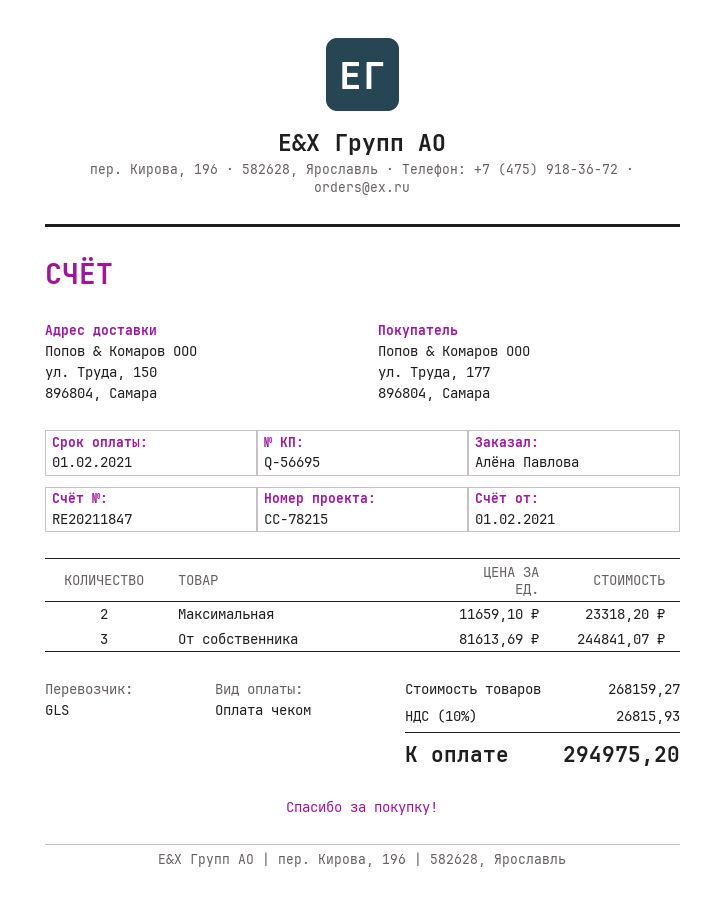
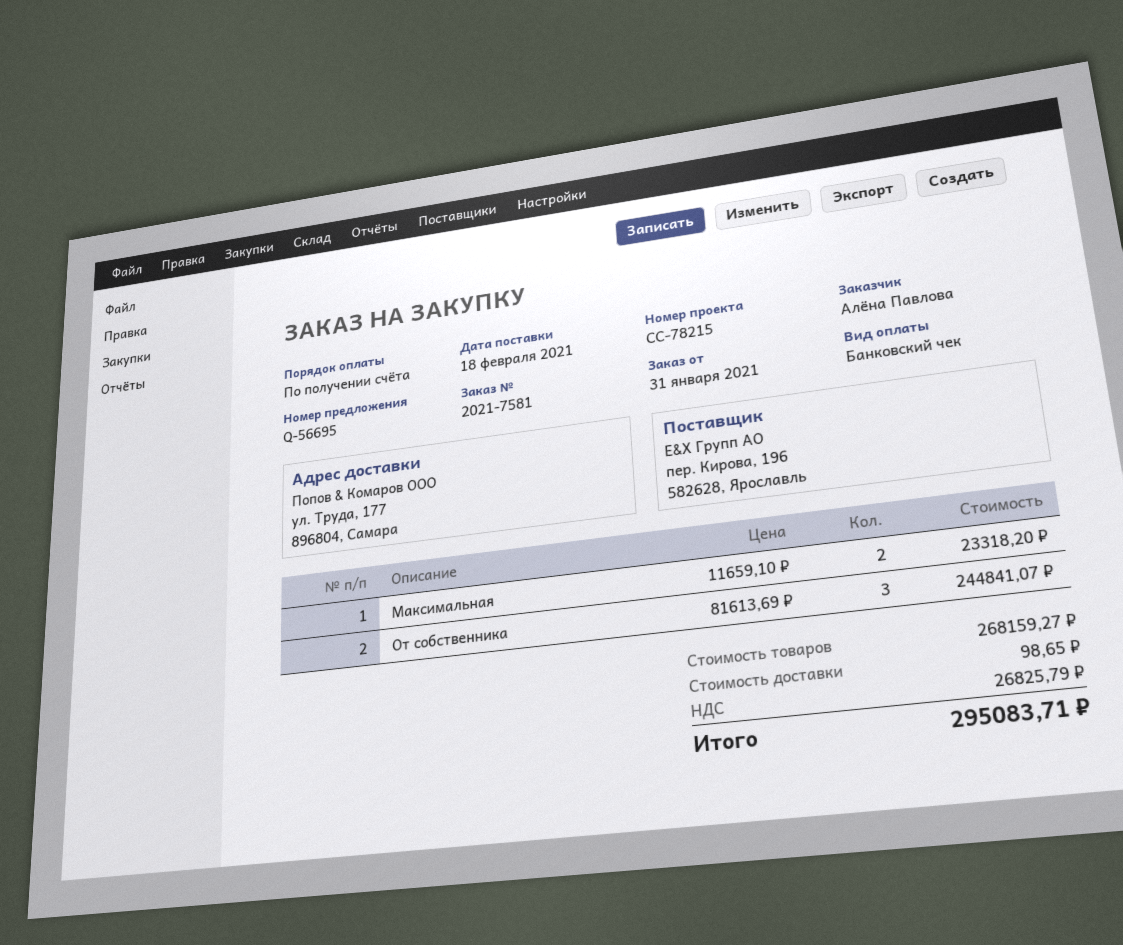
ship to: ул. Труда, 150, 896804, Самара -> ул. Труда, 177, 896804, Самара
shipping: none -> 98.65
tax: 26815.93 -> 26825.79
total: 294975.20 -> 295083.71

